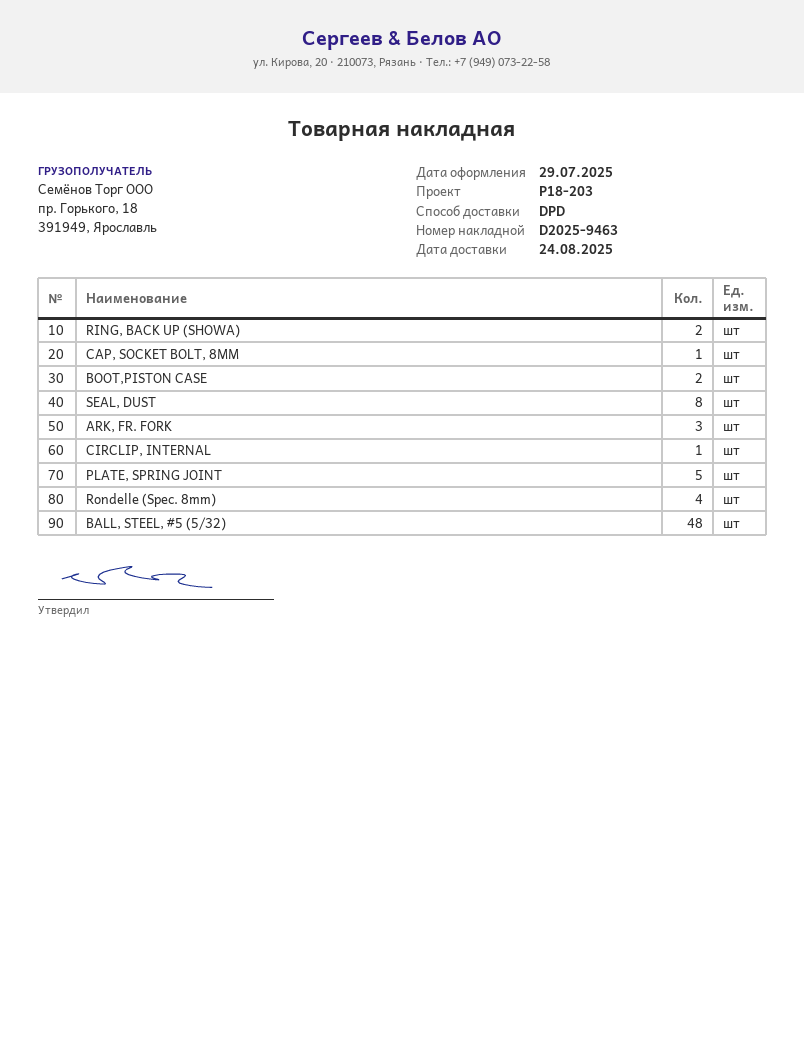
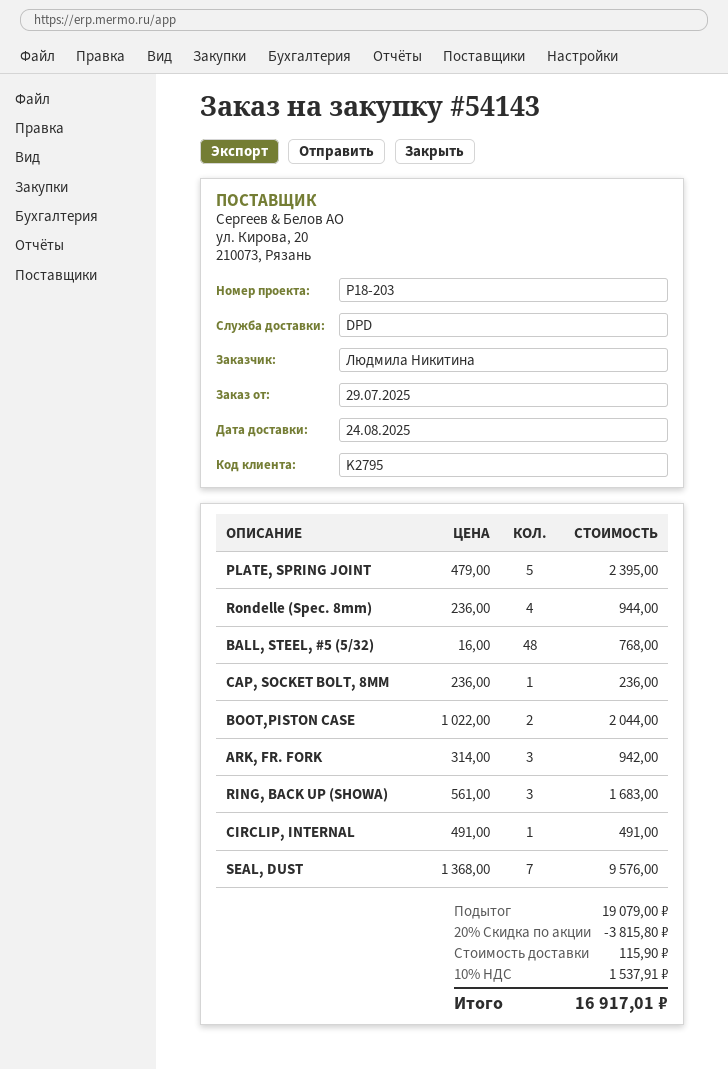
RING, BACK UP (SHOWA): 2 -> 3
SEAL, DUST: 8 -> 7

